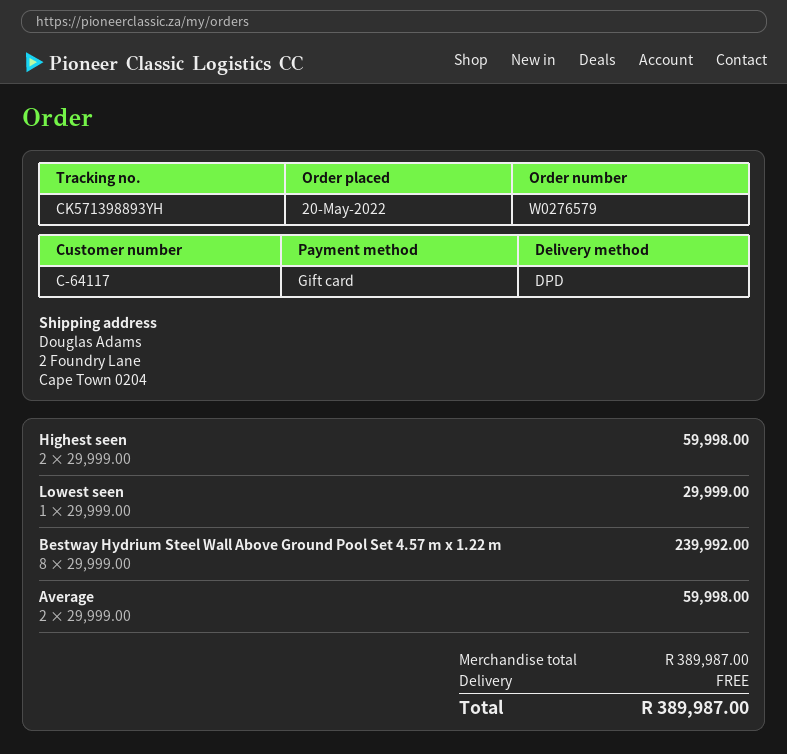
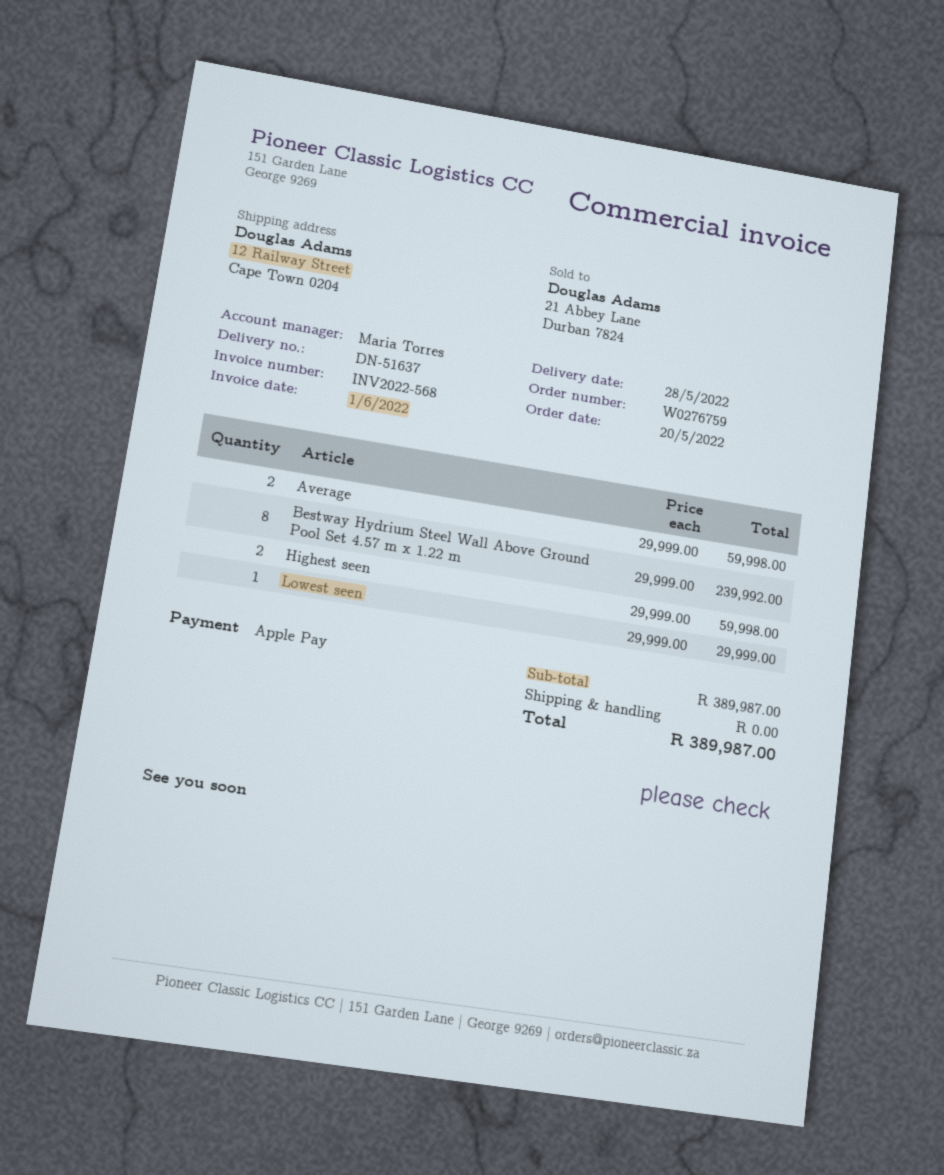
order number: W0276579 -> W0276759
payment method: gift card -> Apple Pay
ship to: 2 Foundry Lane, Cape Town 0204 -> 12 Railway Street, Cape Town 0204

